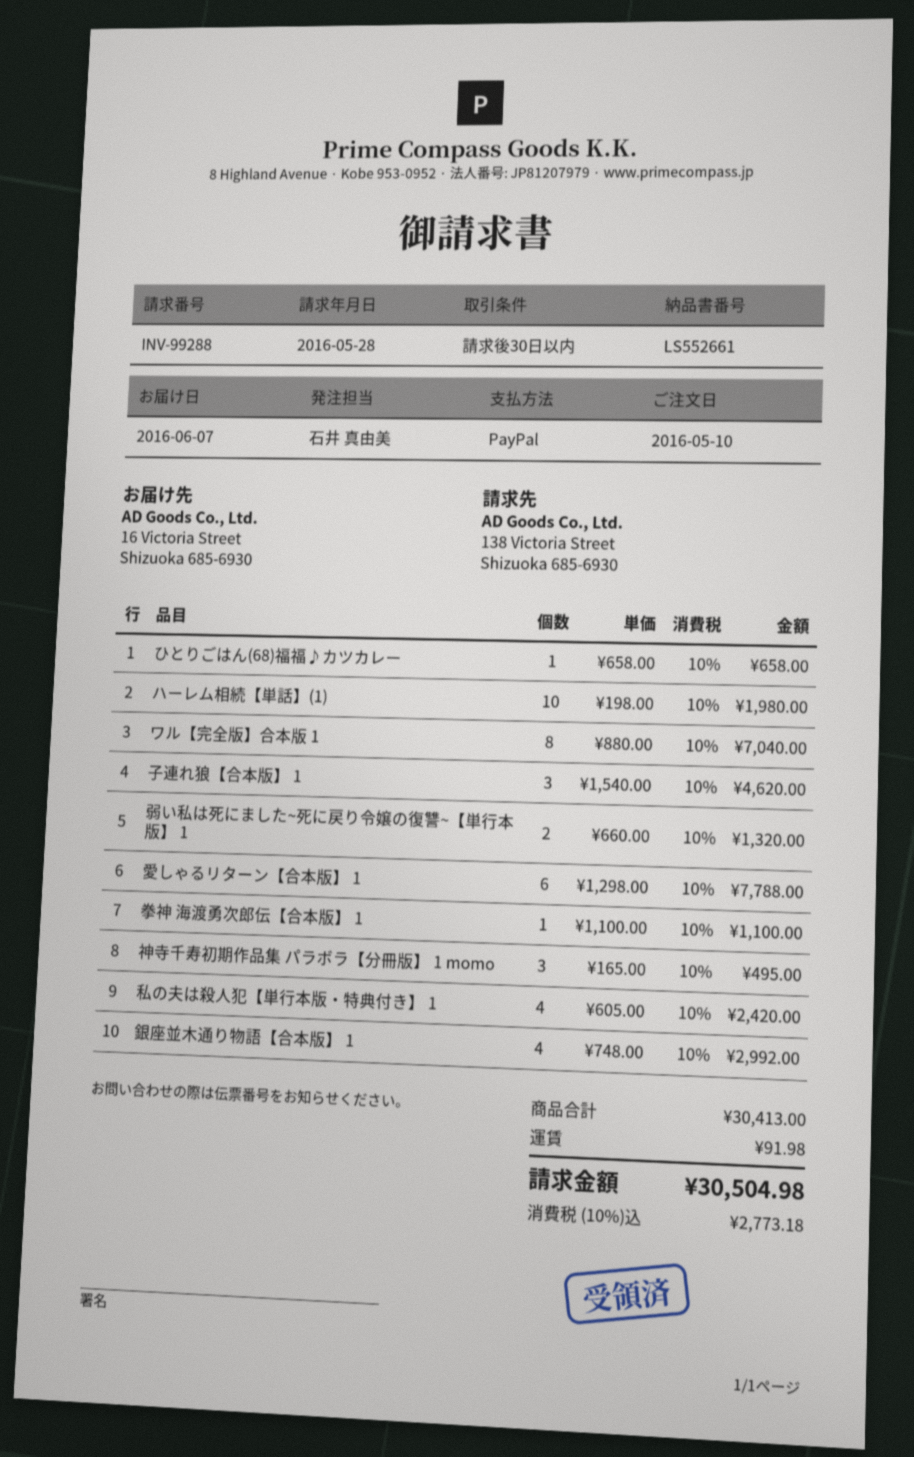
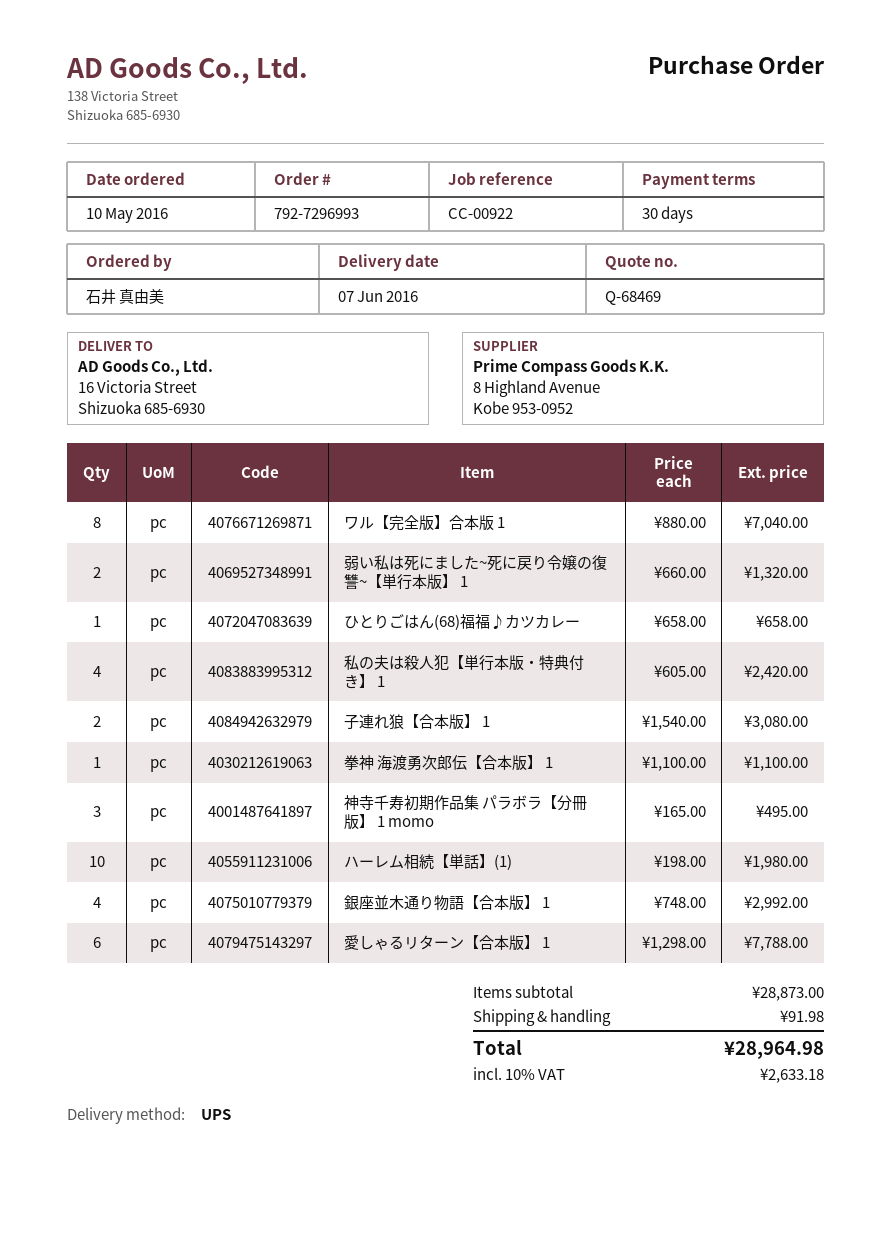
子連れ狼【合本版】 1: 3 x 1540.00 = 4620.00 -> 2 x 1540.00 = 3080.00
subtotal: 30413.00 -> 28873.00
tax: 10% = 2773.18 -> 10% = 2633.18
total: 30504.98 -> 28964.98

